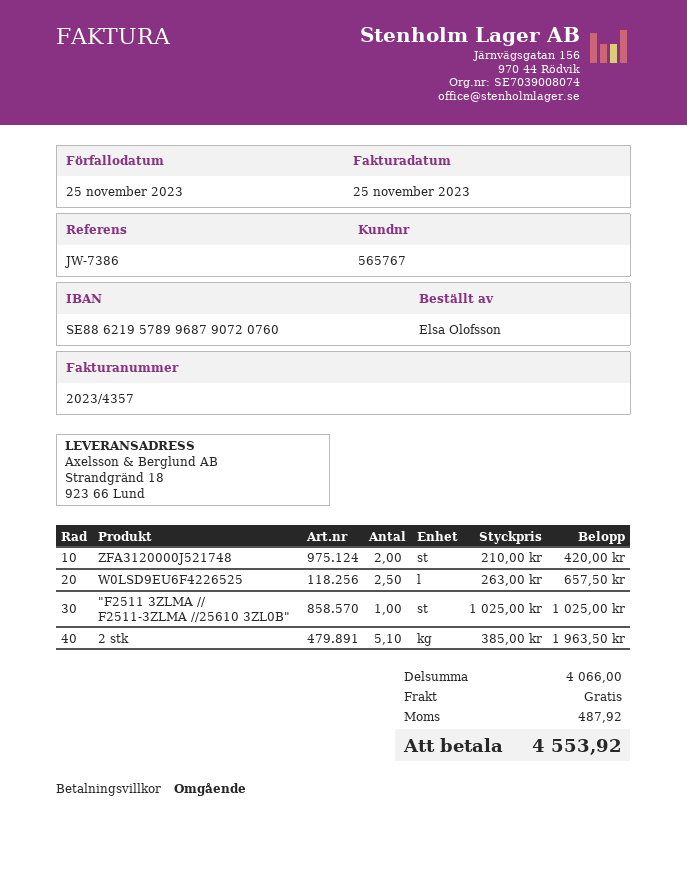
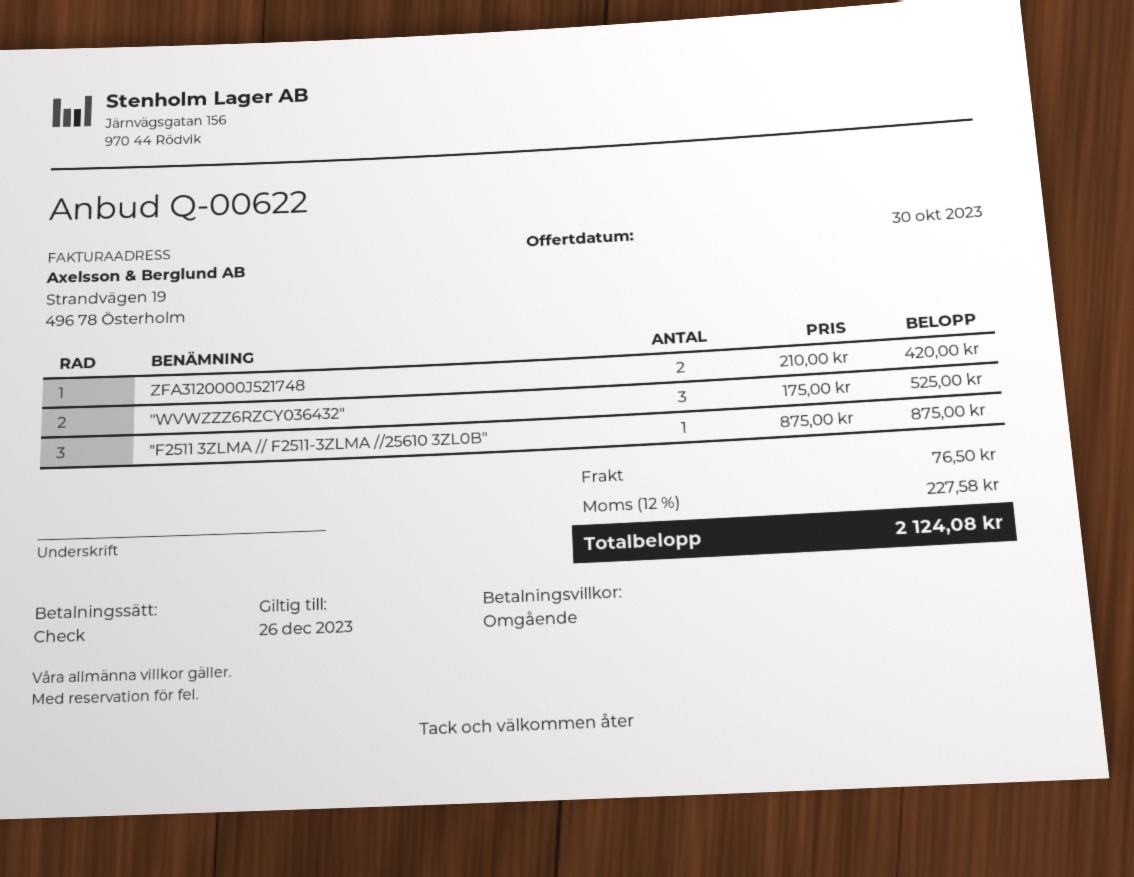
W0LSD9EU6F4226525: 2.5 x 263.00 = 657.50 -> none
"F2511 3ZLMA // F2511-3ZLMA //25610 3ZL0B": 1 x 1025.00 = 1025.00 -> 1 x 875.00 = 875.00
2 stk: 5.1 x 385.00 = 1963.50 -> none
"WVWZZZ6RZCY036432": none -> 3 x 175.00 = 525.00
shipping: 0.00 -> 76.50
tax: 487.92 -> 227.58
total: 4553.92 -> 2124.08

